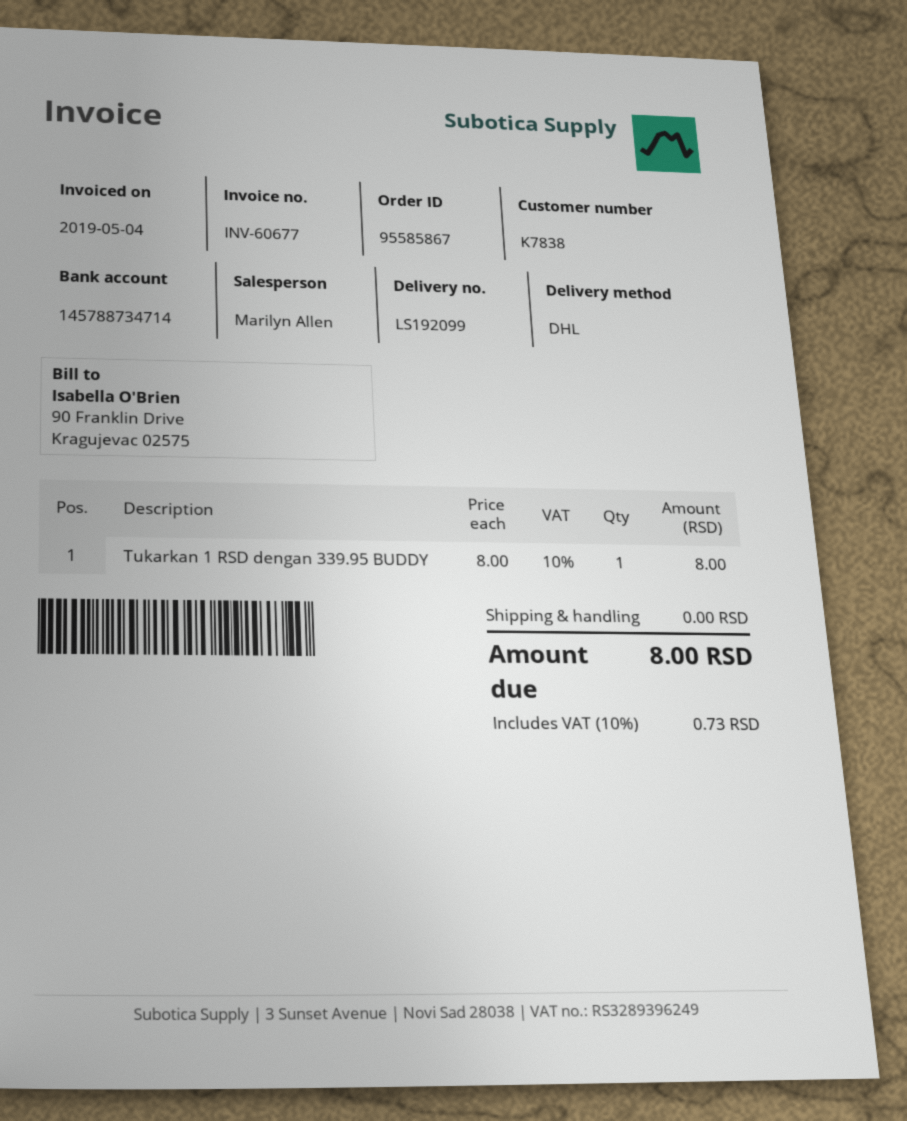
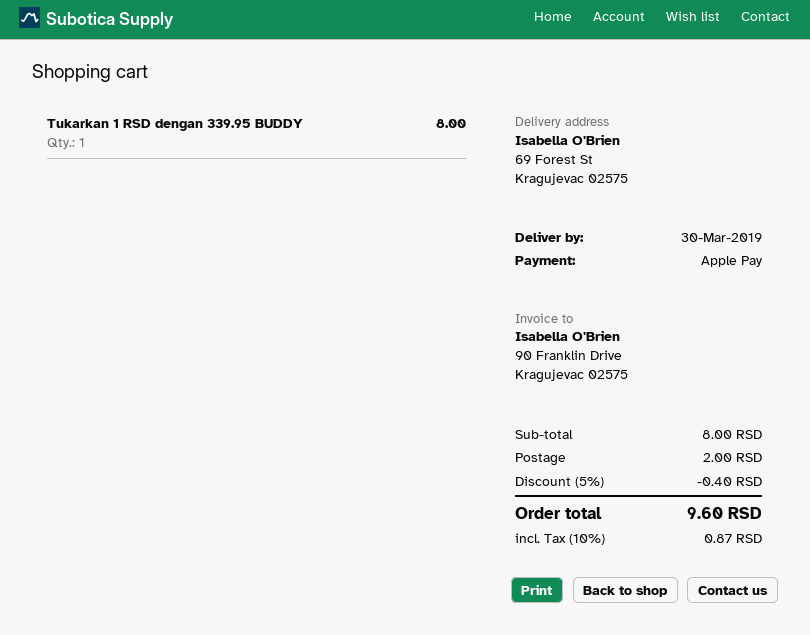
discount: none -> 5% = 0.40
shipping: 0.00 -> 2.00
tax: 10% = 0.73 -> 10% = 0.87
total: 8.00 -> 9.60

